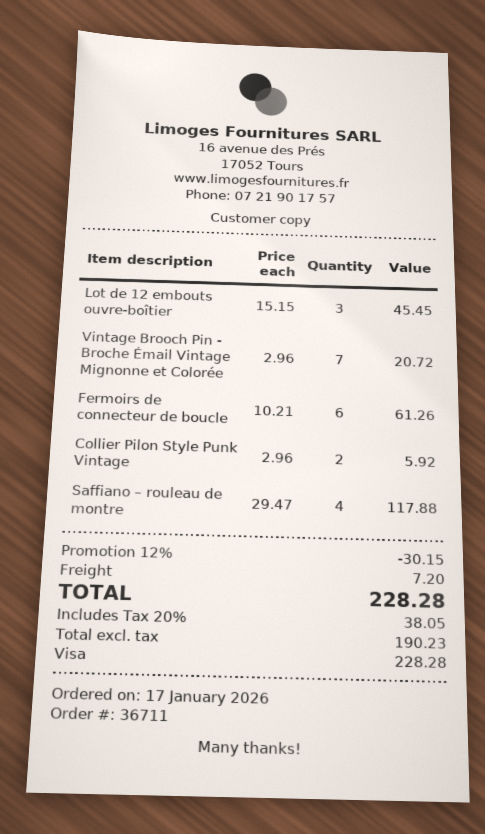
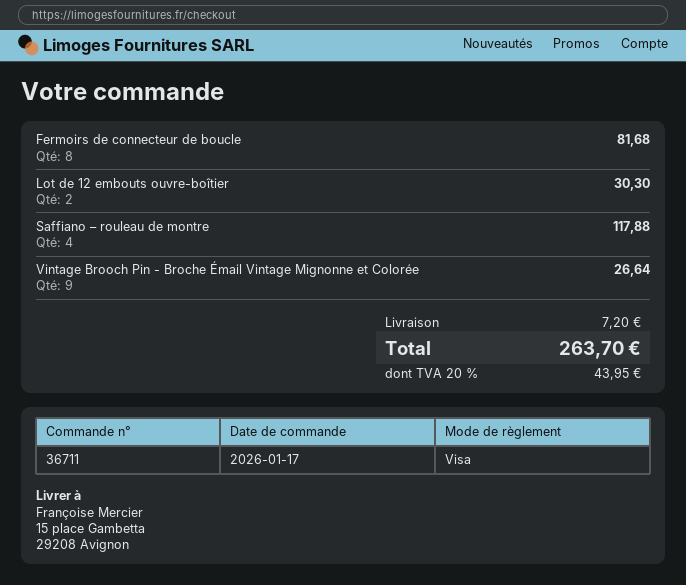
Lot de 12 embouts ouvre-boîtier: 3 for 45.45 -> 2 for 30.30
Vintage Brooch Pin - Broche Émail Vintage Mignonne et Colorée: 7 for 20.72 -> 9 for 26.64
Fermoirs de connecteur de boucle: 6 for 61.26 -> 8 for 81.68
Collier Pilon Style Punk Vintage: 2 for 5.92 -> none
discount: 12% = 30.15 -> none
tax: 20% = 38.05 -> 20% = 43.95
total: 228.28 -> 263.70

